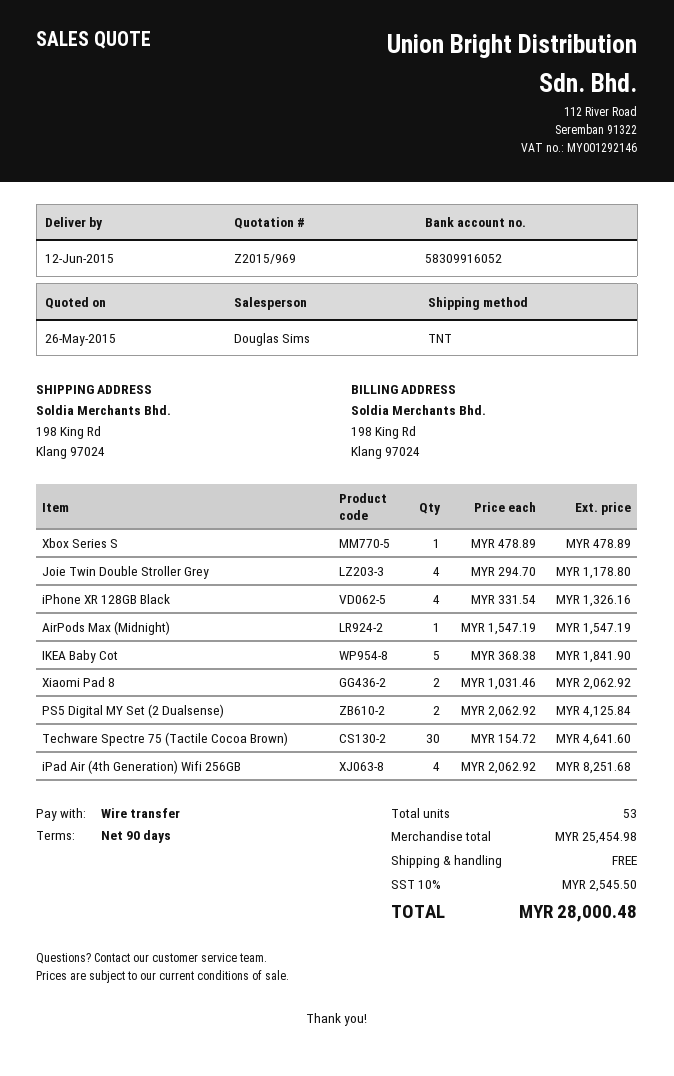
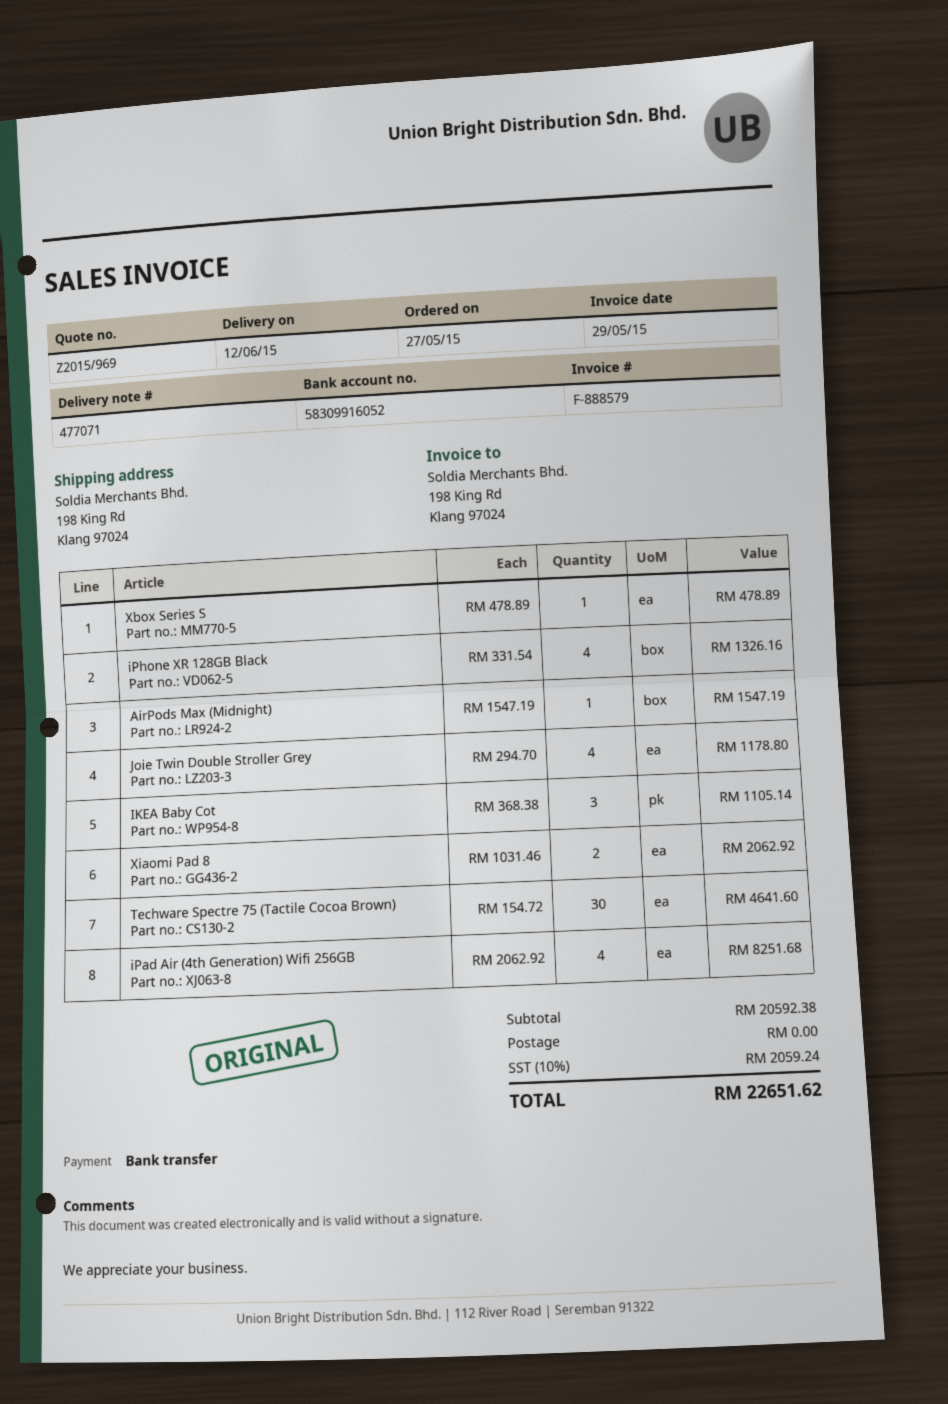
IKEA Baby Cot: 5 x 368.38 = 1841.90 -> 3 x 368.38 = 1105.14
PS5 Digital MY Set (2 Dualsense): 2 x 2062.92 = 4125.84 -> none
subtotal: 25454.98 -> 20592.38
tax: 10% = 2545.50 -> 10% = 2059.24
total: 28000.48 -> 22651.62

